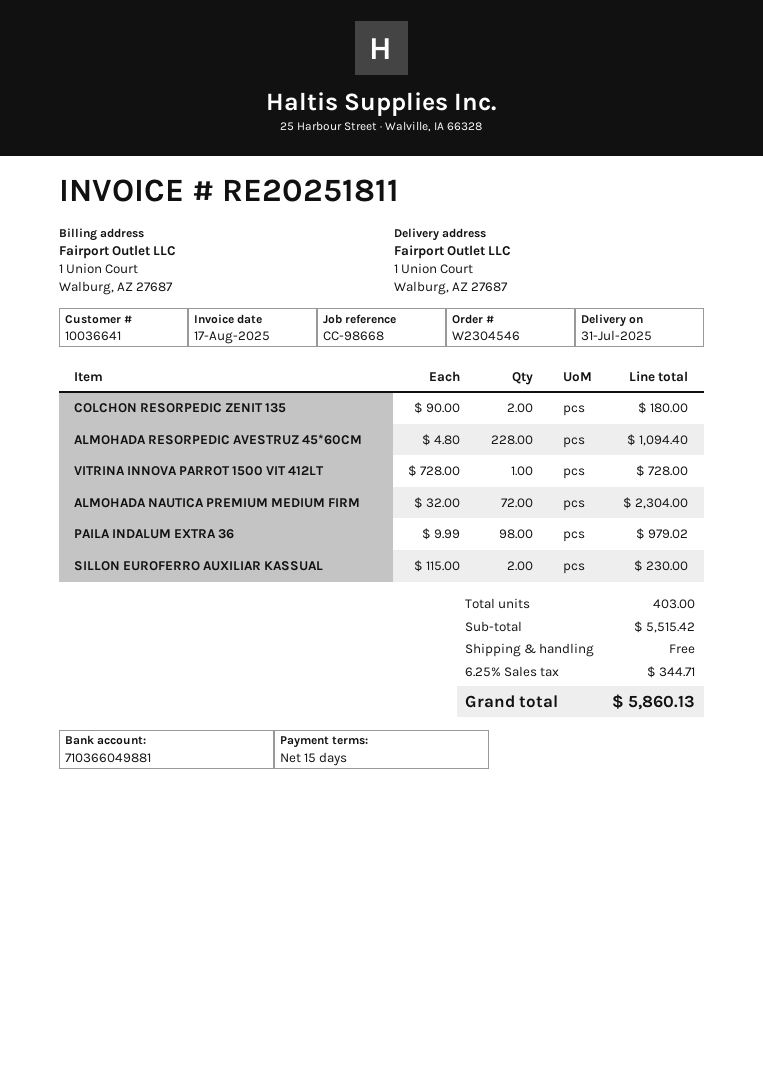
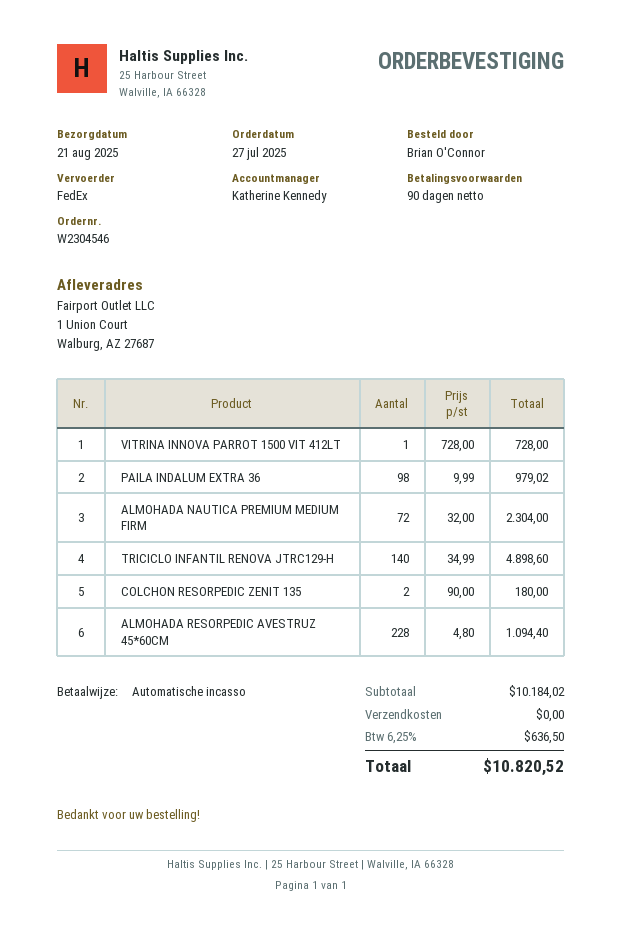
delivery date: 2025-07-31 -> 2025-08-21
payment terms: 15 days -> 90 days
SILLON EUROFERRO AUXILIAR KASSUAL: 2 x 115.00 = 230.00 -> none
TRICICLO INFANTIL RENOVA JTRC129-H: none -> 140 x 34.99 = 4898.60
subtotal: 5515.42 -> 10184.02
tax: 6.25% = 344.71 -> 6.25% = 636.50
total: 5860.13 -> 10820.52

